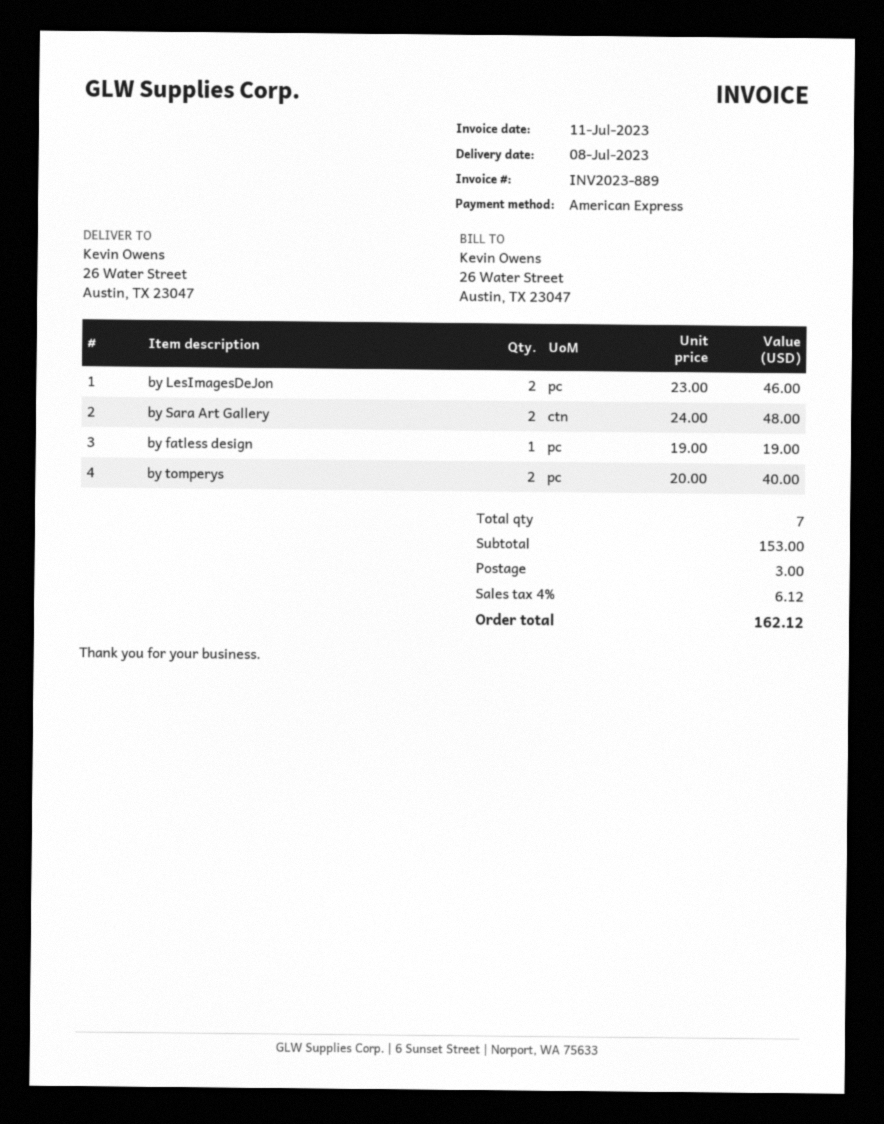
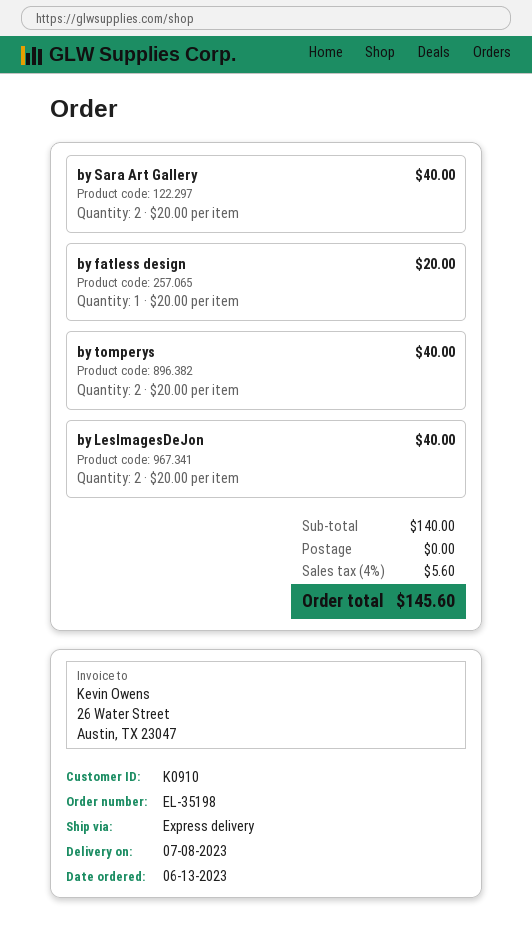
by LesImagesDeJon: 2 x 23.00 = 46.00 -> 2 x 20.00 = 40.00
by Sara Art Gallery: 2 x 24.00 = 48.00 -> 2 x 20.00 = 40.00
by fatless design: 1 x 19.00 = 19.00 -> 1 x 20.00 = 20.00
subtotal: 153.00 -> 140.00
shipping: 3.00 -> 0.00
tax: 4% = 6.12 -> 4% = 5.60
total: 162.12 -> 145.60

